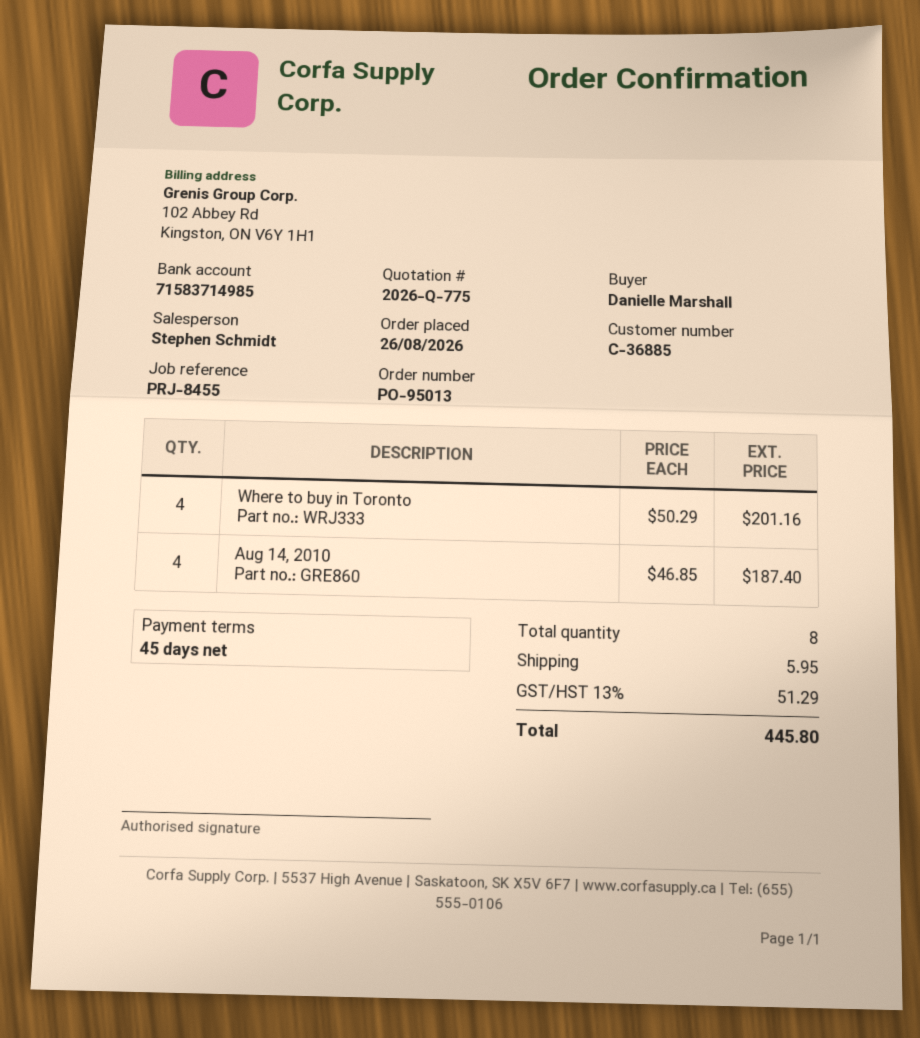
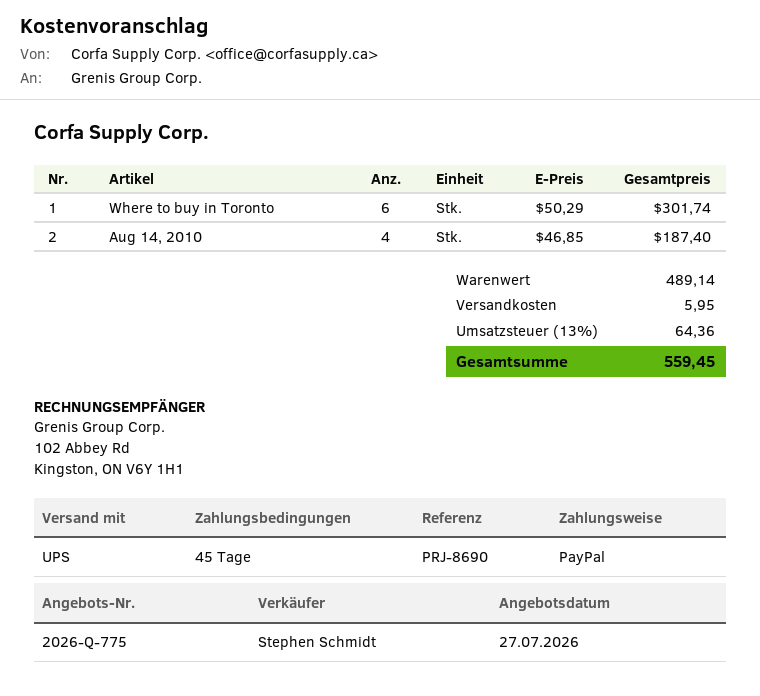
reference: PRJ-8455 -> PRJ-8690
Where to buy in Toronto: 4 x 50.29 = 201.16 -> 6 x 50.29 = 301.74
tax: 13% = 51.29 -> 13% = 64.36
total: 445.80 -> 559.45

